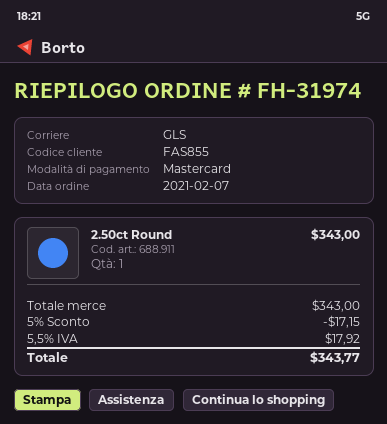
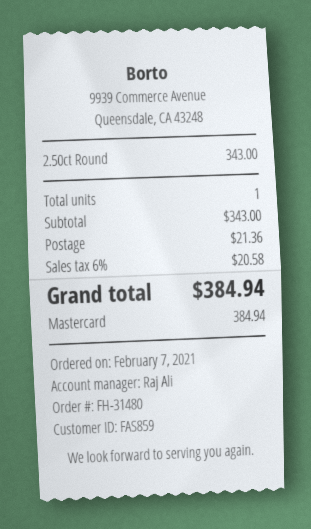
order number: FH-31974 -> FH-31480
customer number: FAS855 -> FAS859
discount: 5% = 17.15 -> none
shipping: none -> 21.36
tax: 5.5% = 17.92 -> 6% = 20.58
total: 343.77 -> 384.94

